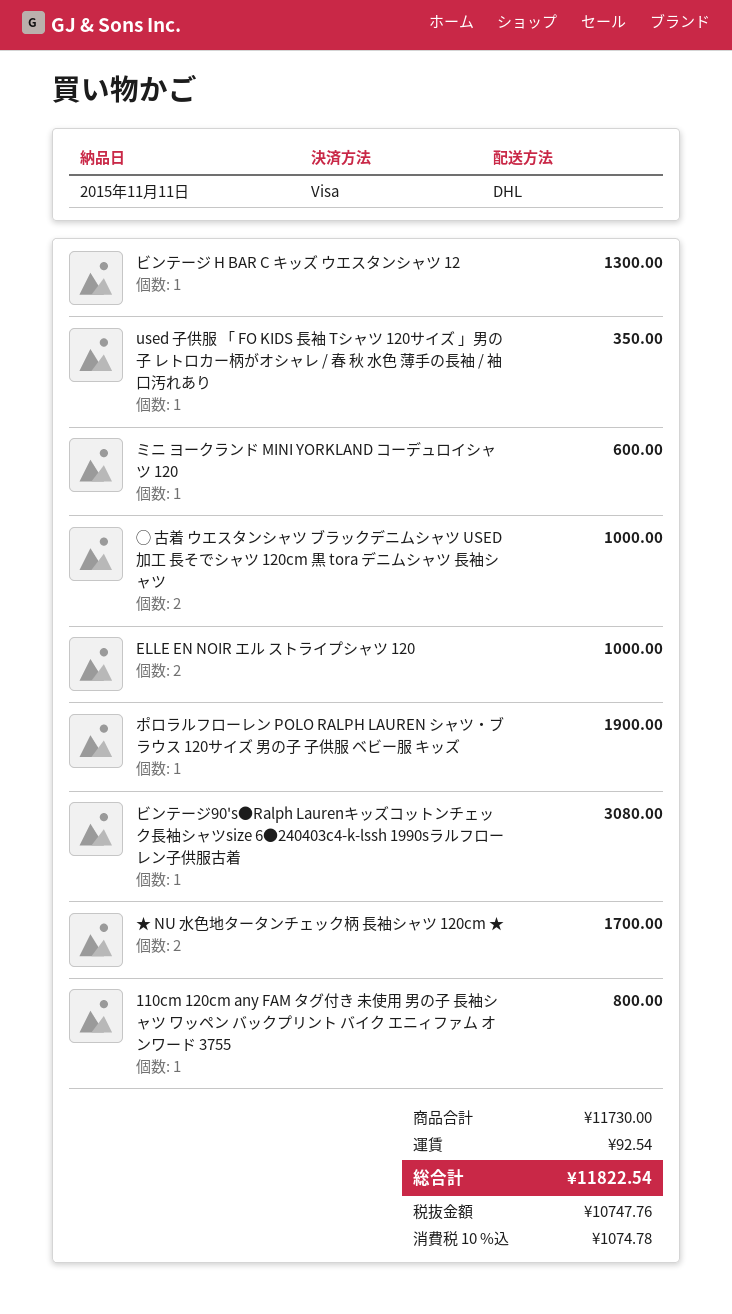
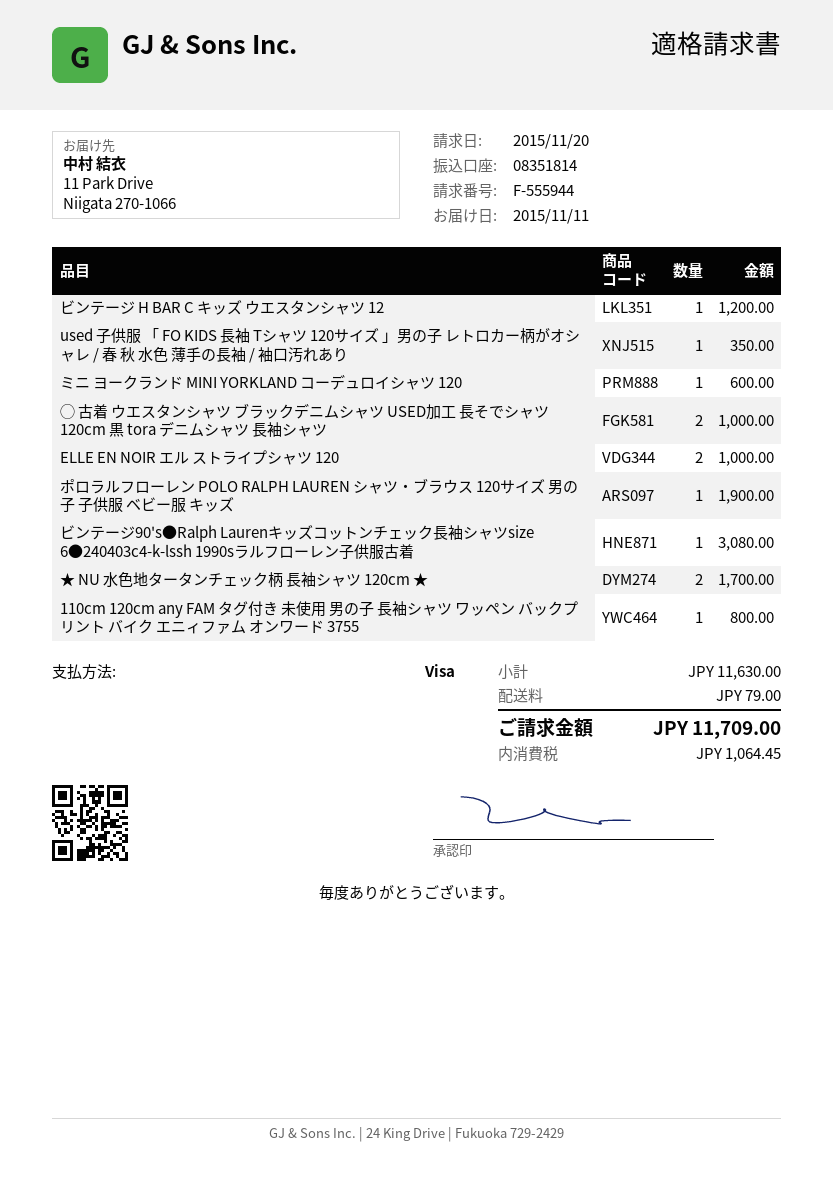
ビンテージ H BAR C キッズ ウエスタンシャツ 12: 1 for 1300.00 -> 1 for 1200.00
subtotal: 11730.00 -> 11630.00
shipping: 92.54 -> 79.00
tax: 1074.78 -> 1064.45
total: 11822.54 -> 11709.00

